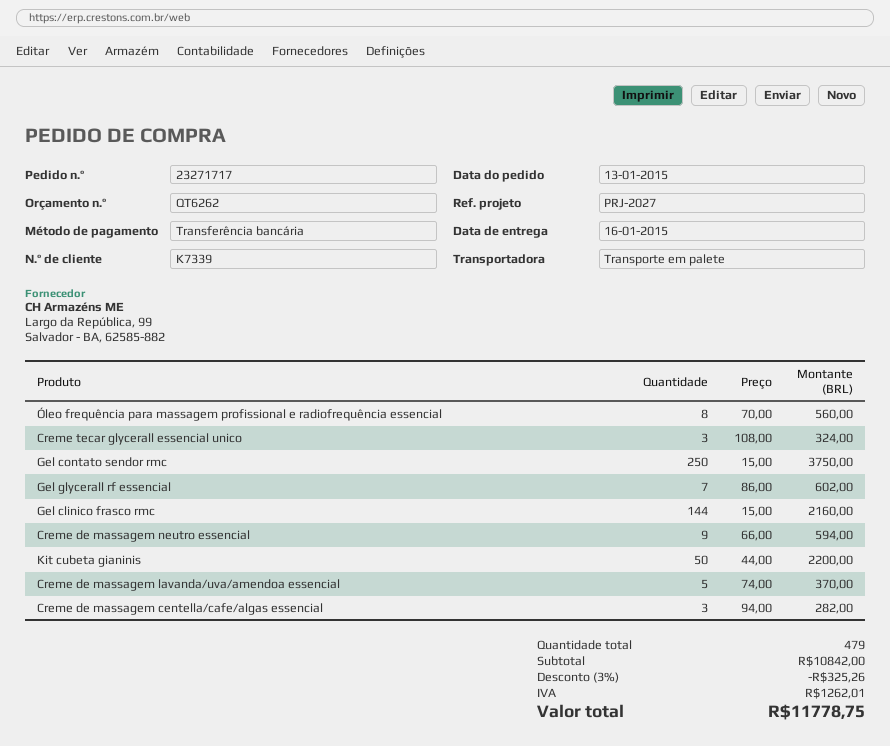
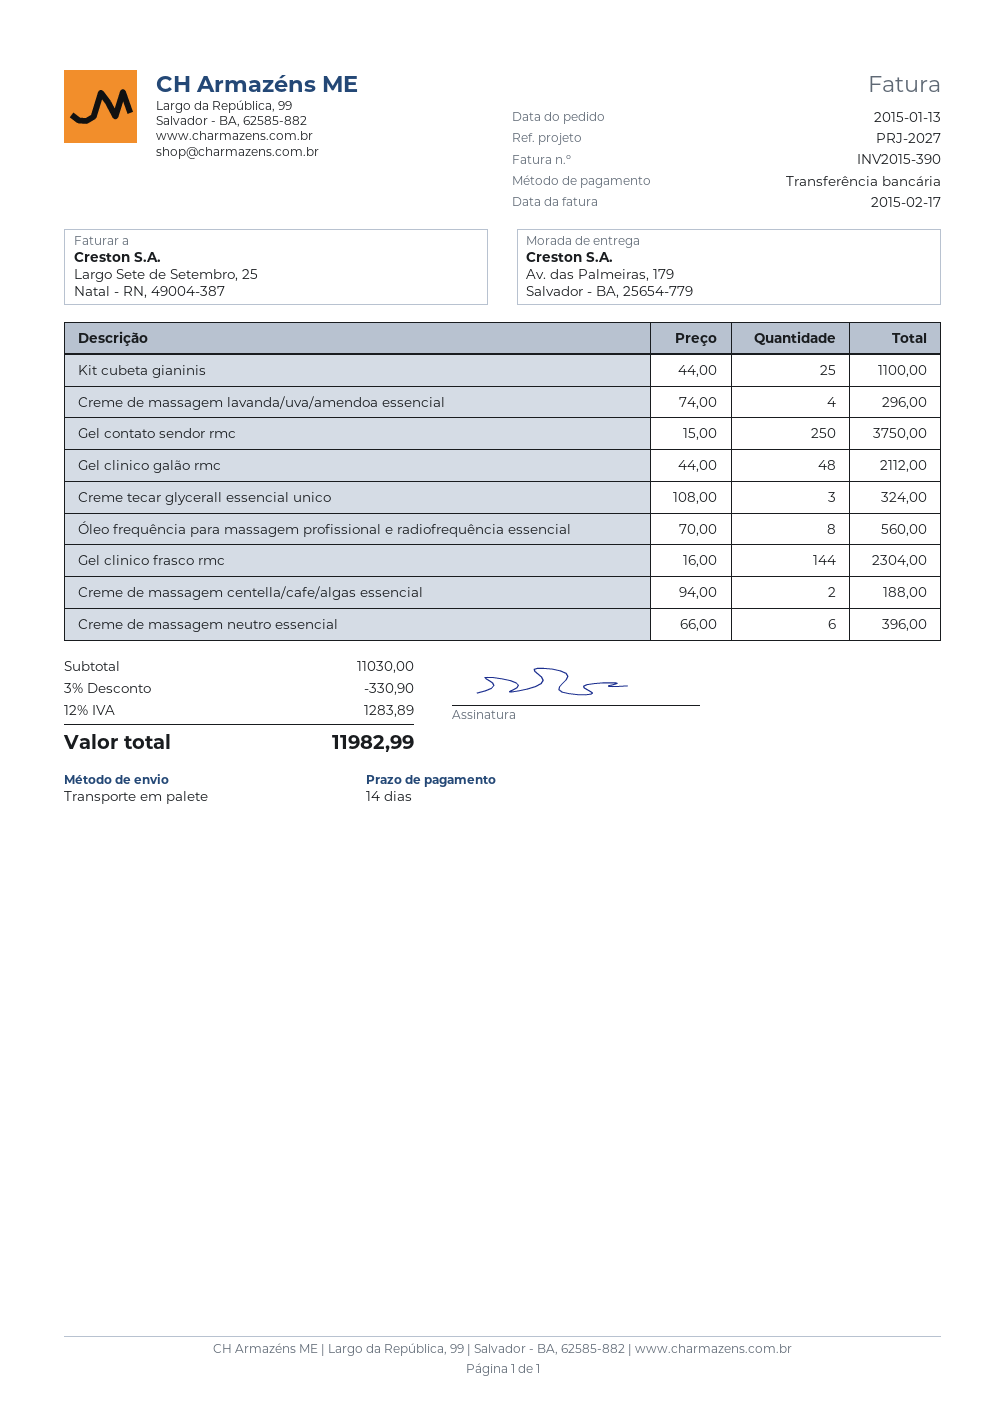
Gel glycerall rf essencial: 7 x 86.00 = 602.00 -> none
Gel clinico frasco rmc: 144 x 15.00 = 2160.00 -> 144 x 16.00 = 2304.00
Creme de massagem neutro essencial: 9 x 66.00 = 594.00 -> 6 x 66.00 = 396.00
Kit cubeta gianinis: 50 x 44.00 = 2200.00 -> 25 x 44.00 = 1100.00
Creme de massagem lavanda/uva/amendoa essencial: 5 x 74.00 = 370.00 -> 4 x 74.00 = 296.00
Creme de massagem centella/cafe/algas essencial: 3 x 94.00 = 282.00 -> 2 x 94.00 = 188.00
Gel clinico galão rmc: none -> 48 x 44.00 = 2112.00
subtotal: 10842.00 -> 11030.00
discount: 3% = 325.26 -> 3% = 330.90
tax: 1262.01 -> 1283.89
total: 11778.75 -> 11982.99

